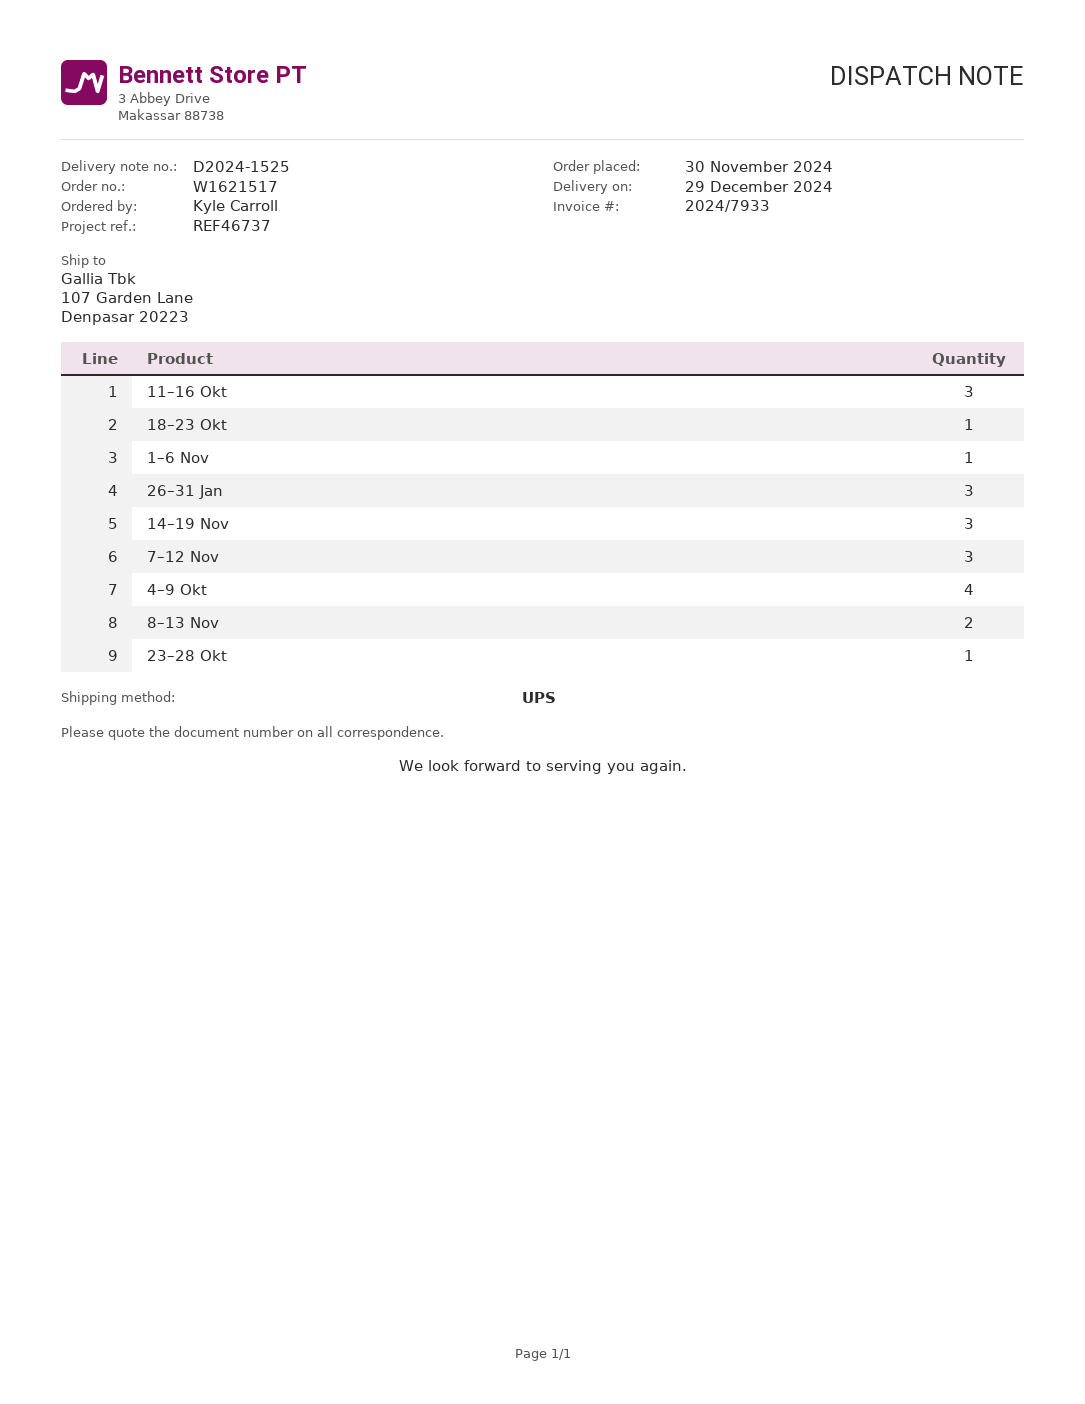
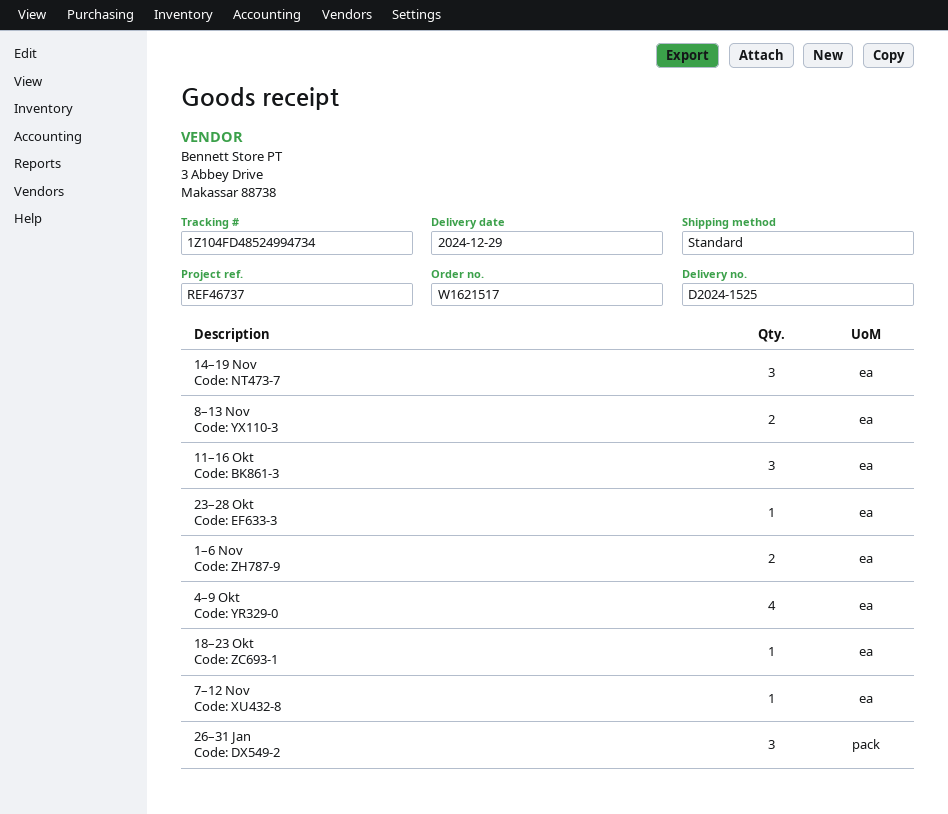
shipping method: UPS -> standard
1–6 Nov: 1 -> 2
7–12 Nov: 3 -> 1

